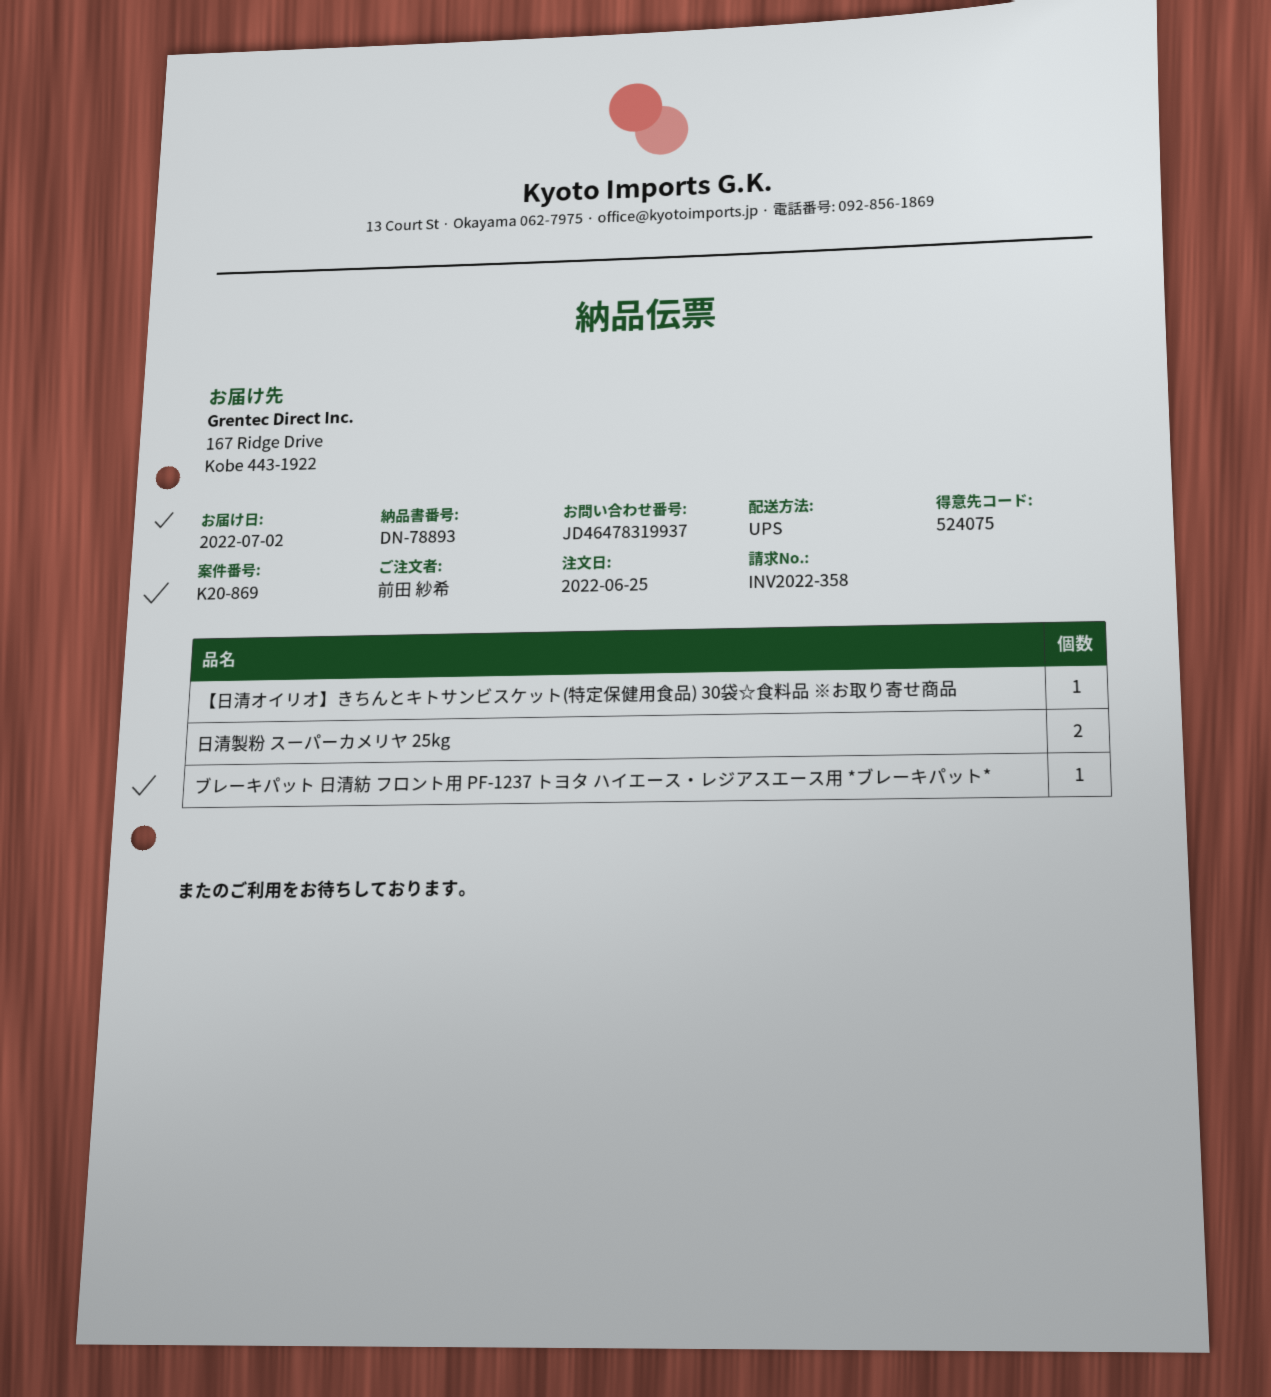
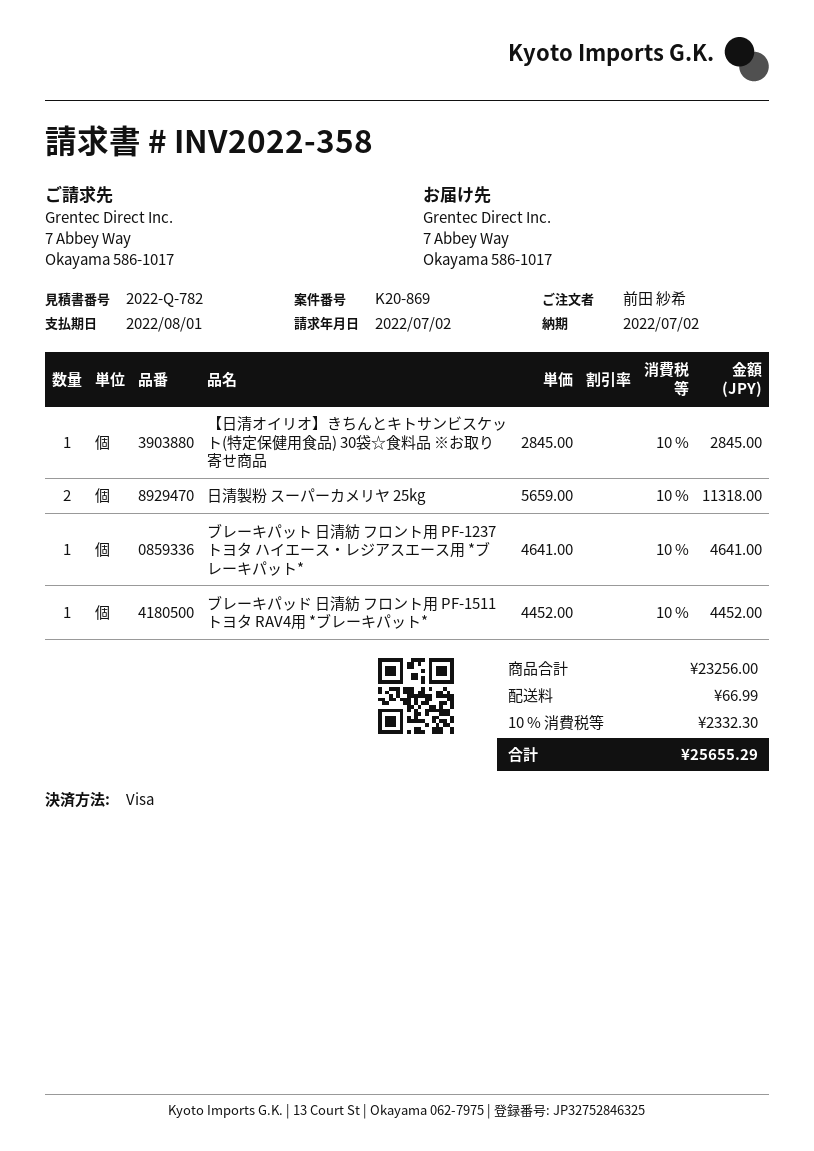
ship to: 167 Ridge Drive, Kobe 443-1922 -> 7 Abbey Way, Okayama 586-1017
ブレーキパッド 日清紡 フロント用 PF-1511 トヨタ RAV4用 *ブレーキパット*: none -> 1

